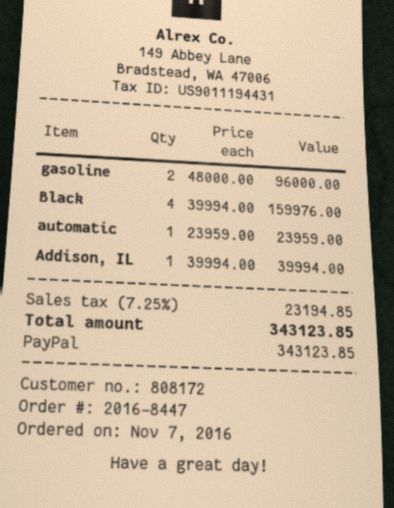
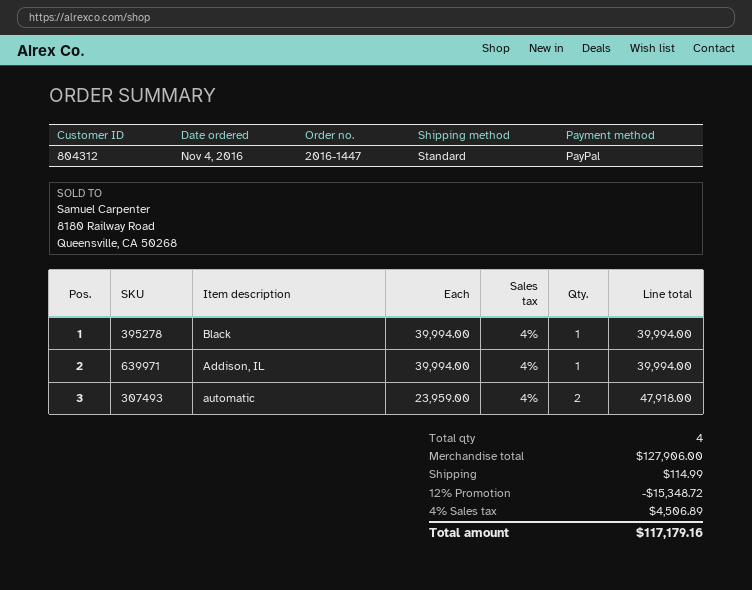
order number: 2016-8447 -> 2016-1447
order date: 2016-11-07 -> 2016-11-04
customer number: 808172 -> 804312
gasoline: 2 x 48000.00 = 96000.00 -> none
Black: 4 x 39994.00 = 159976.00 -> 1 x 39994.00 = 39994.00
automatic: 1 x 23959.00 = 23959.00 -> 2 x 23959.00 = 47918.00
discount: none -> 12% = 15348.72
shipping: none -> 114.99
tax: 7.25% = 23194.85 -> 4% = 4506.89
total: 343123.85 -> 117179.16

